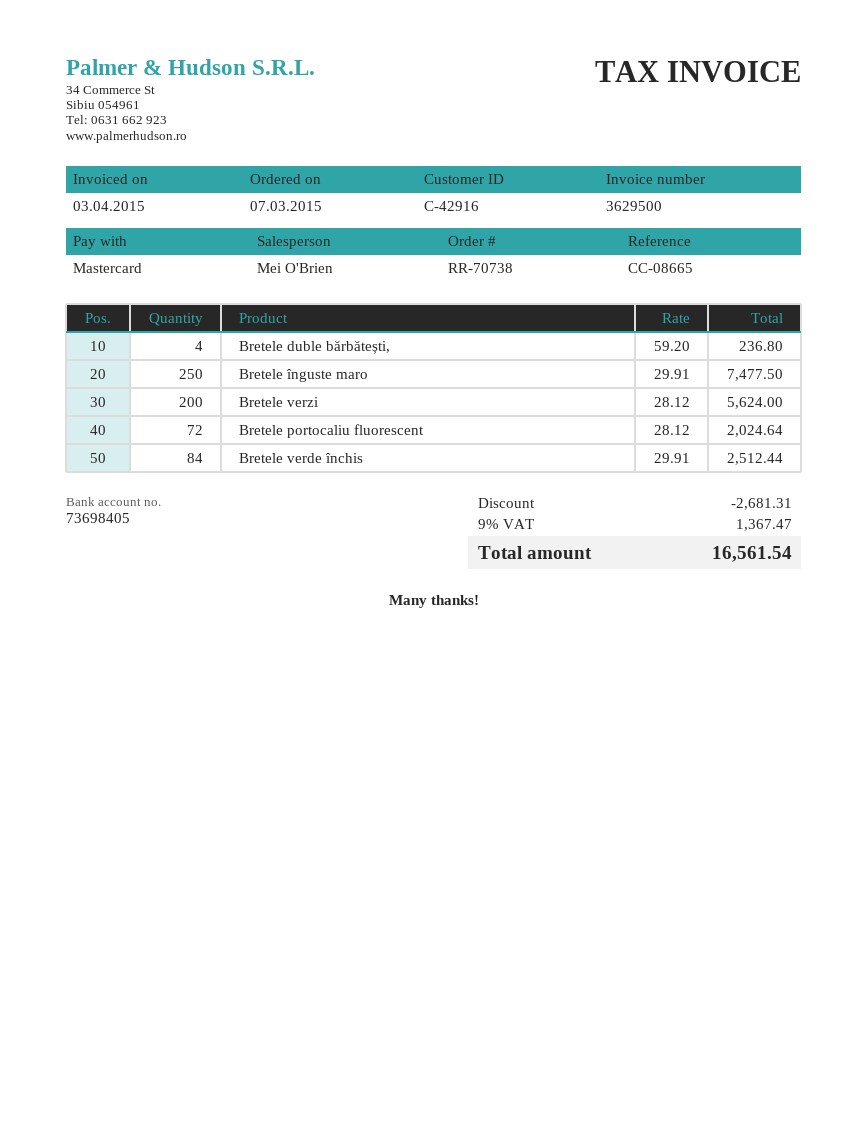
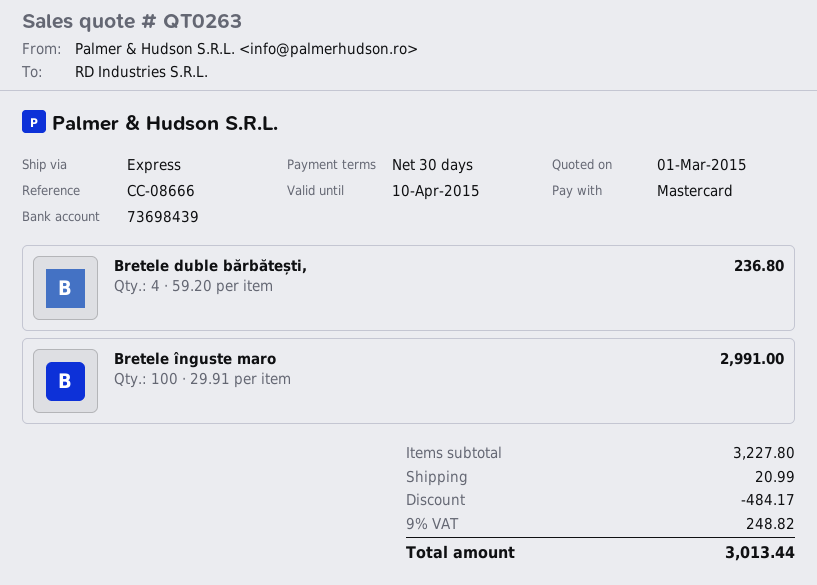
reference: CC-08665 -> CC-08666
bank account: 73698405 -> 73698439
Bretele înguste maro: 250 x 29.91 = 7477.50 -> 100 x 29.91 = 2991.00
Bretele verzi: 200 x 28.12 = 5624.00 -> none
Bretele portocaliu fluorescent: 72 x 28.12 = 2024.64 -> none
Bretele verde închis: 84 x 29.91 = 2512.44 -> none
discount: 2681.31 -> 484.17
shipping: none -> 20.99
tax: 9% = 1367.47 -> 9% = 248.82
total: 16561.54 -> 3013.44

